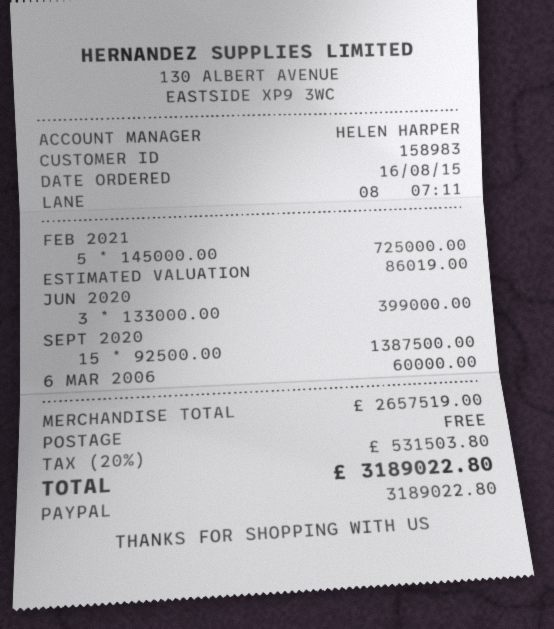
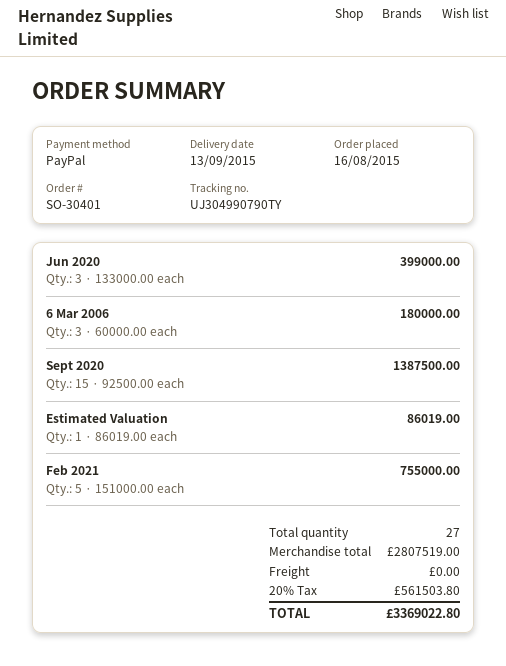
FEB 2021: 5 x 145000.00 = 725000.00 -> 5 x 151000.00 = 755000.00
6 MAR 2006: 1 x 60000.00 = 60000.00 -> 3 x 60000.00 = 180000.00
subtotal: 2657519.00 -> 2807519.00
tax: 20% = 531503.80 -> 20% = 561503.80
total: 3189022.80 -> 3369022.80

